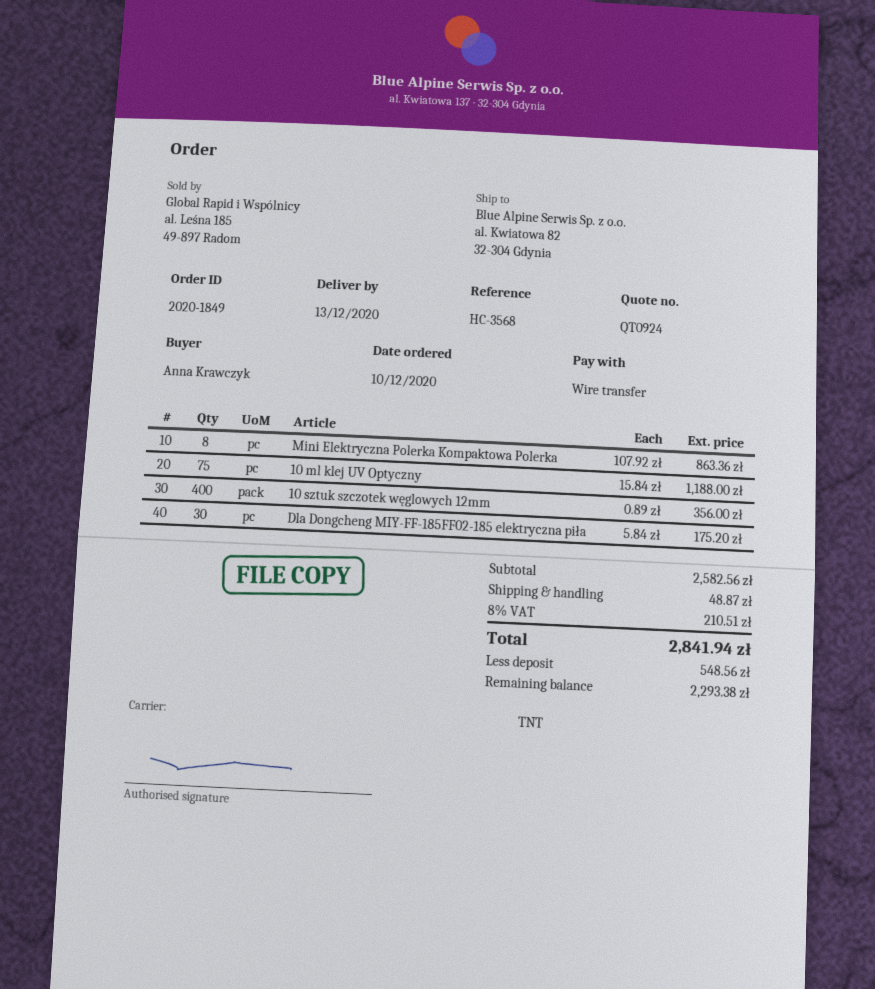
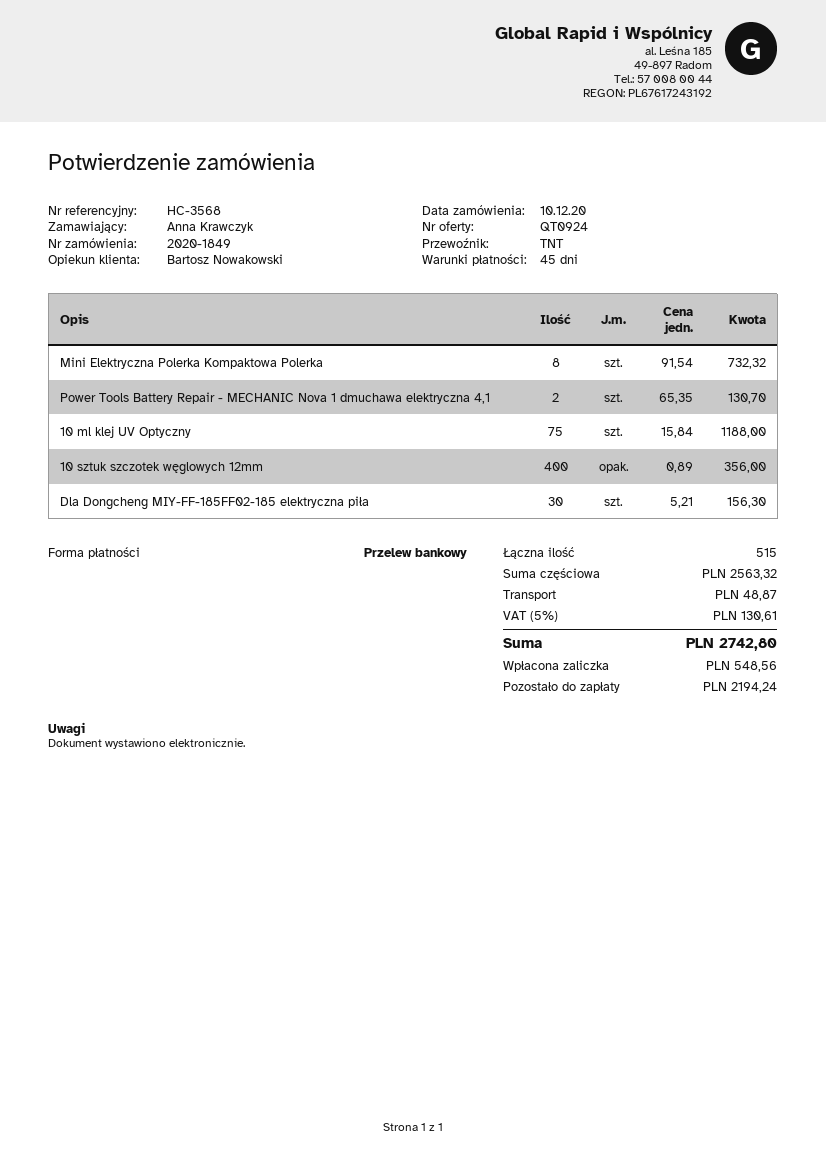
Mini Elektryczna Polerka Kompaktowa Polerka: 8 x 107.92 = 863.36 -> 8 x 91.54 = 732.32
Dla Dongcheng MIY-FF-185FF02-185 elektryczna piła: 30 x 5.84 = 175.20 -> 30 x 5.21 = 156.30
Power Tools Battery Repair - MECHANIC Nova 1 dmuchawa elektryczna 4,1: none -> 2 x 65.35 = 130.70
subtotal: 2582.56 -> 2563.32
tax: 8% = 210.51 -> 5% = 130.61
total: 2841.94 -> 2742.80
balance: 2293.38 -> 2194.24

